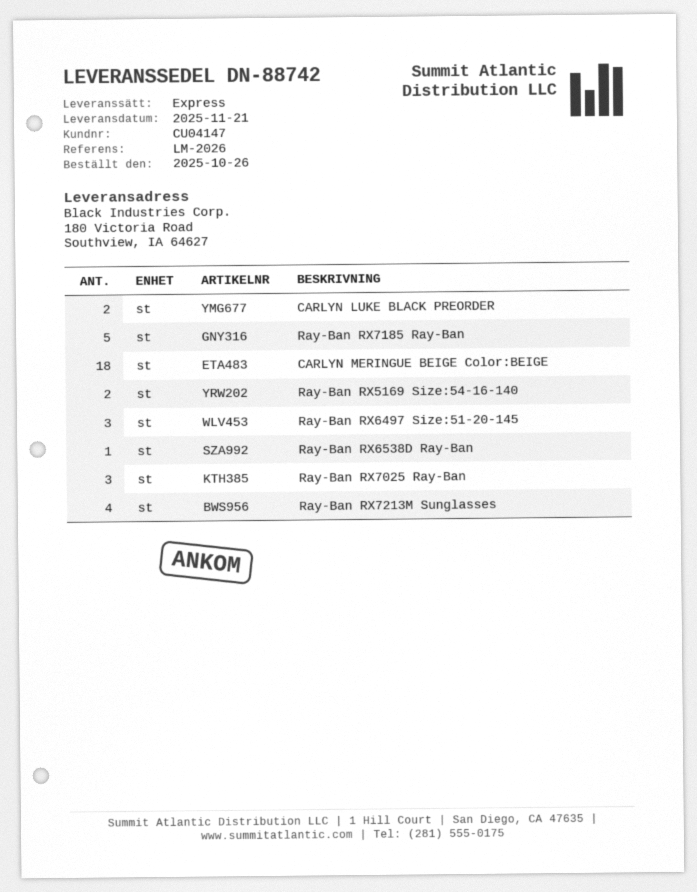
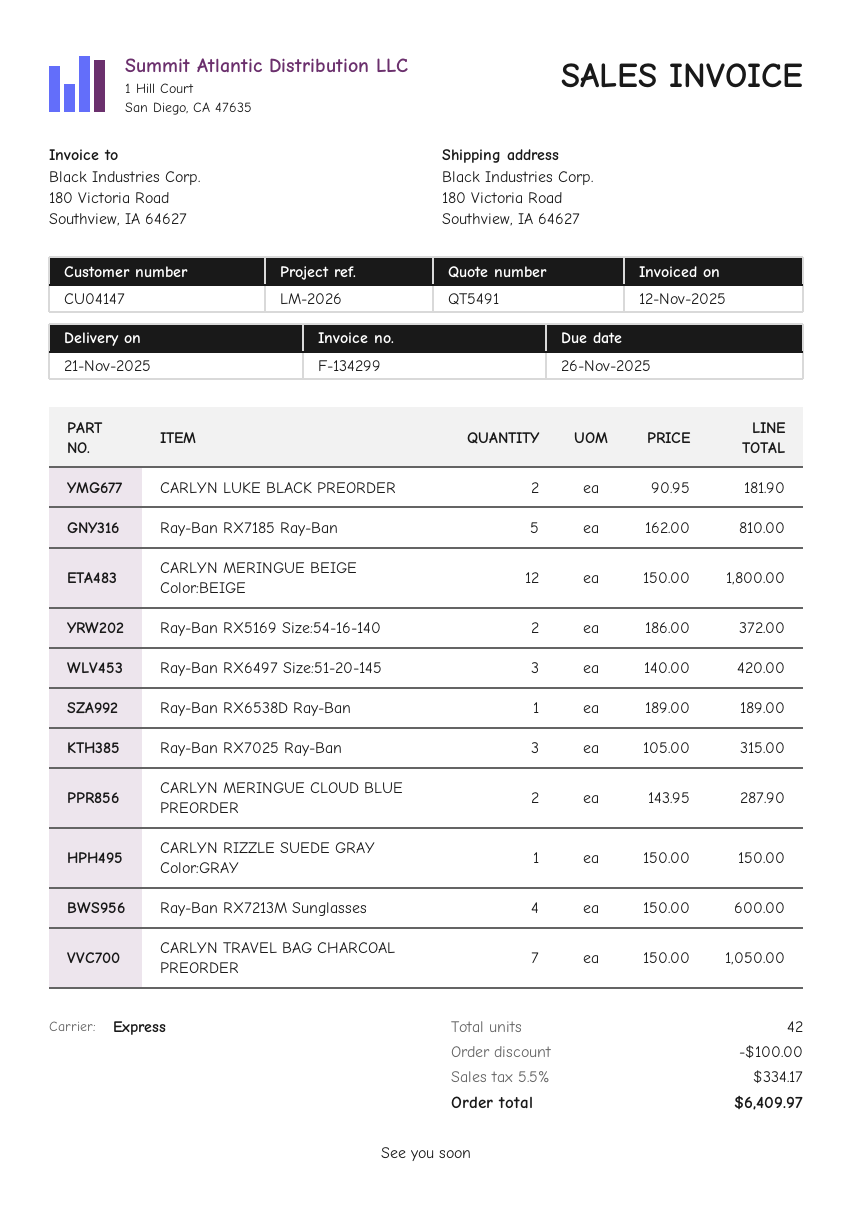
CARLYN MERINGUE BEIGE Color:BEIGE: 18 -> 12
CARLYN MERINGUE CLOUD BLUE PREORDER: none -> 2
CARLYN RIZZLE SUEDE GRAY Color:GRAY: none -> 1
CARLYN TRAVEL BAG CHARCOAL PREORDER: none -> 7

